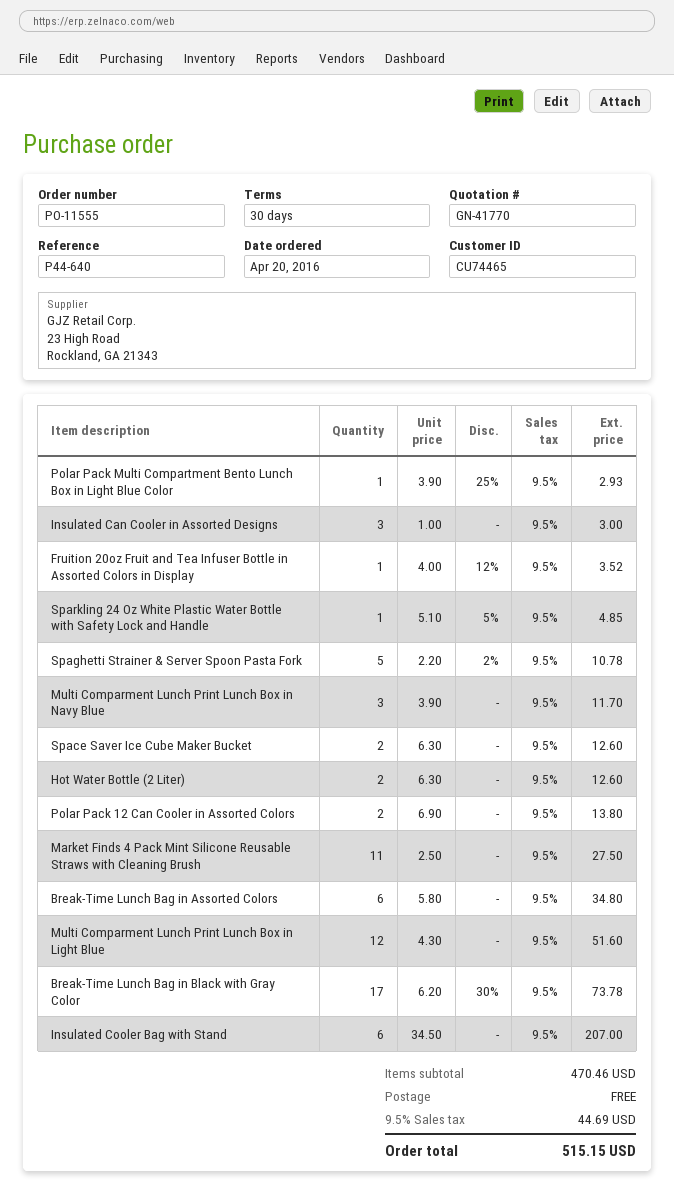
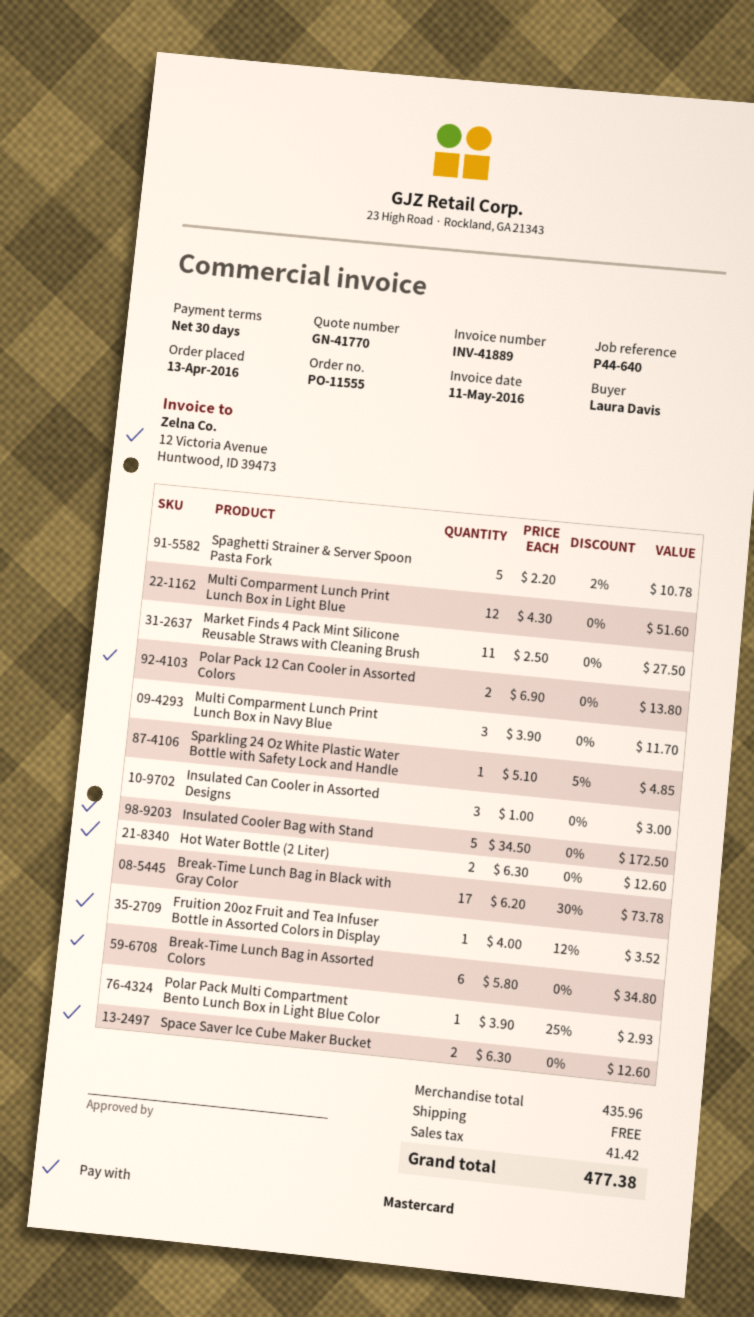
order date: 2016-04-20 -> 2016-04-13
Insulated Cooler Bag with Stand: 6 x 34.50 = 207.00 -> 5 x 34.50 = 172.50
subtotal: 470.46 -> 435.96
tax: 44.69 -> 41.42
total: 515.15 -> 477.38

